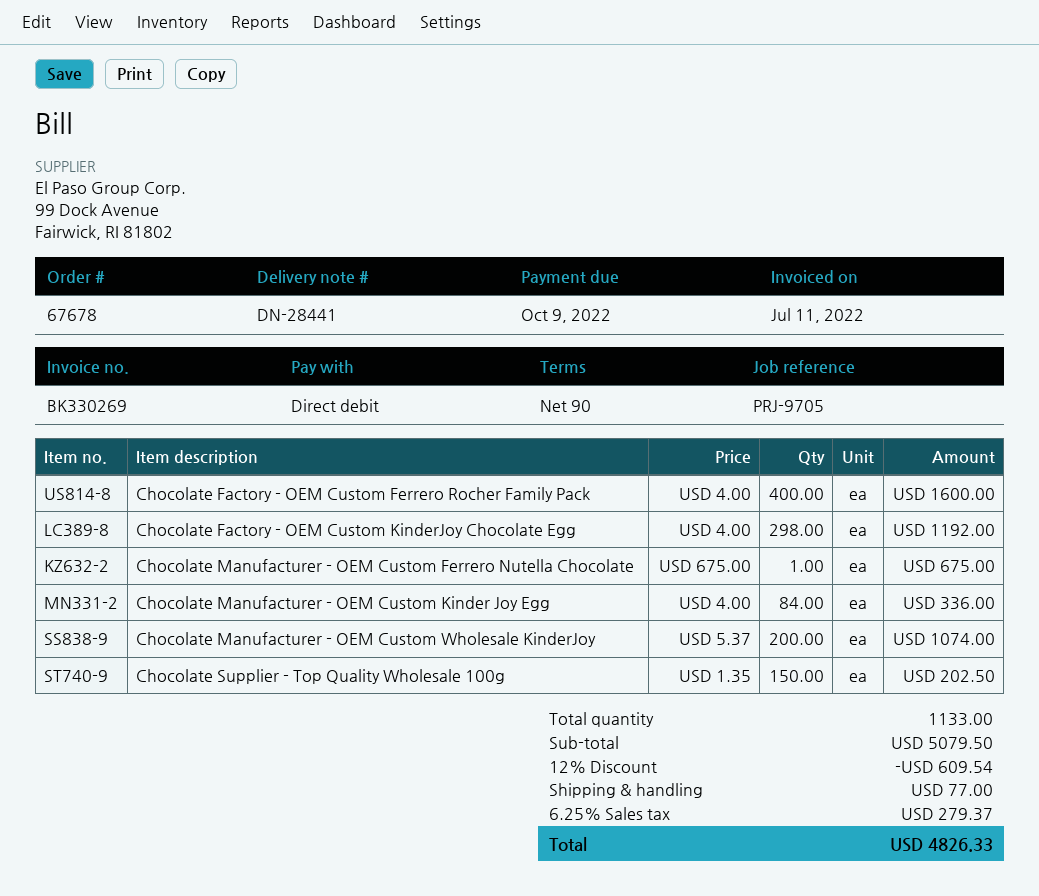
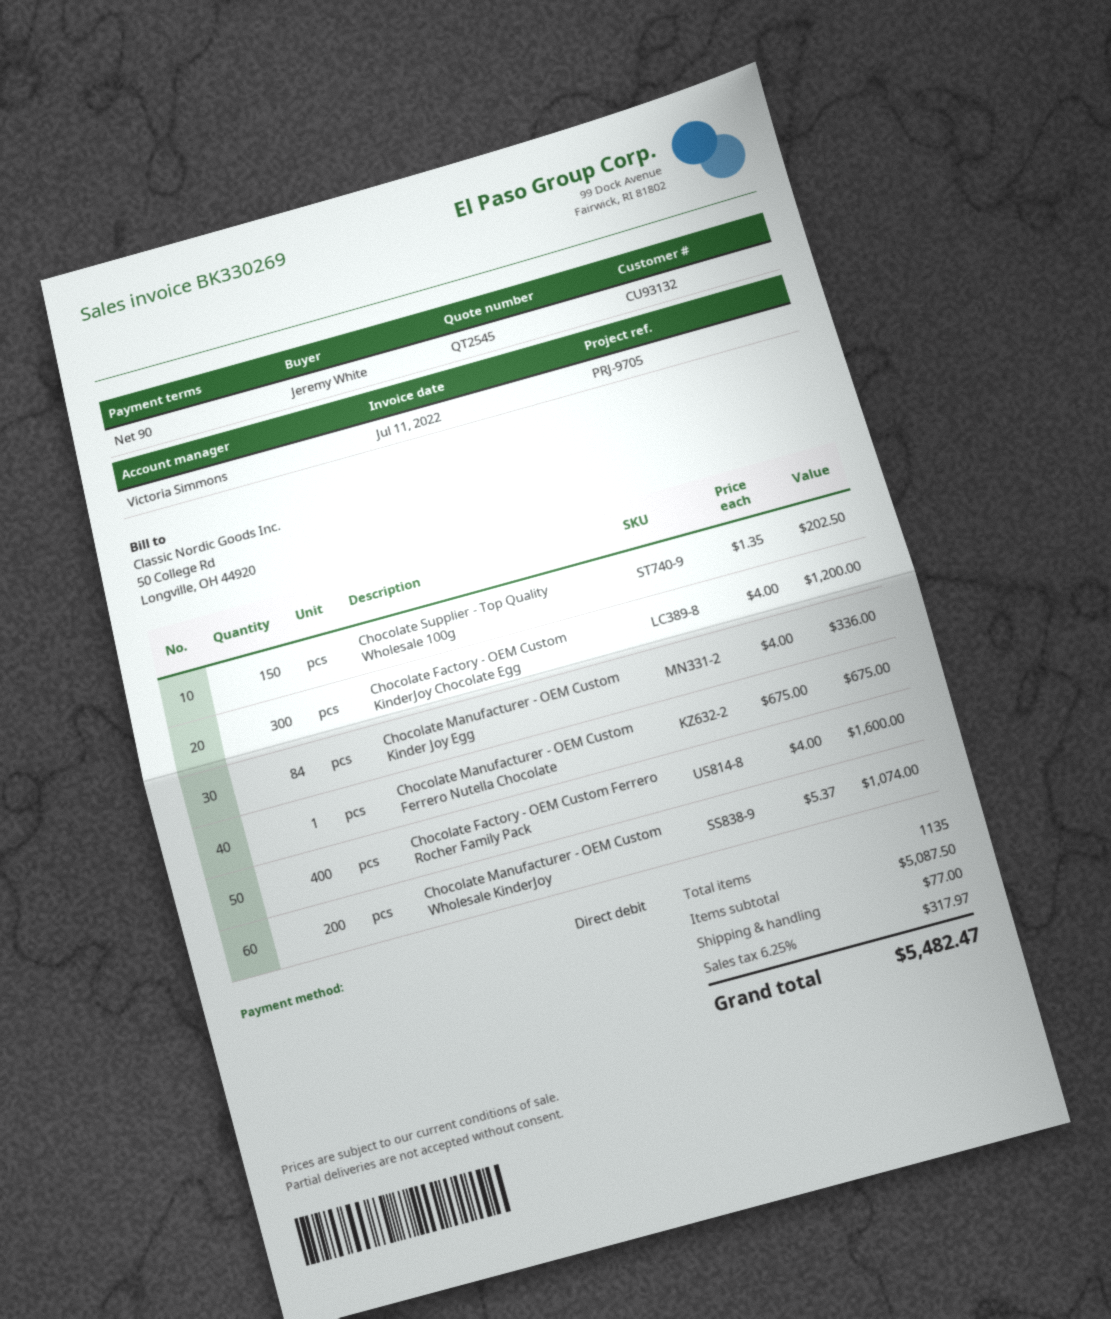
Chocolate Factory - OEM Custom KinderJoy Chocolate Egg: 298 x 4.00 = 1192.00 -> 300 x 4.00 = 1200.00
total quantity: 1133 -> 1135
subtotal: 5079.50 -> 5087.50
discount: 12% = 609.54 -> none
tax: 6.25% = 279.37 -> 6.25% = 317.97
total: 4826.33 -> 5482.47

